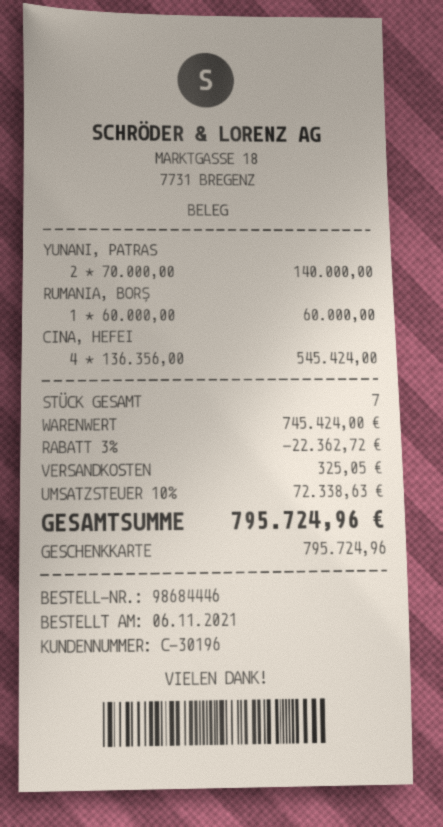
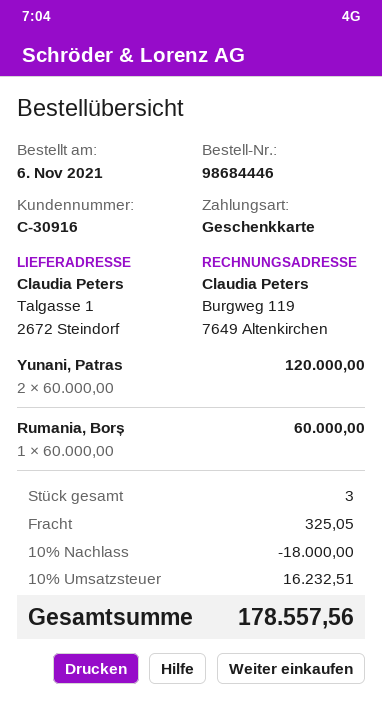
customer number: C-30196 -> C-30916
YUNANI, PATRAS: 2 x 70000.00 = 140000.00 -> 2 x 60000.00 = 120000.00
CINA, HEFEI: 4 x 136356.00 = 545424.00 -> none
total quantity: 7 -> 3
discount: 3% = 22362.72 -> 10% = 18000.00
tax: 10% = 72338.63 -> 10% = 16232.51
total: 795724.96 -> 178557.56

